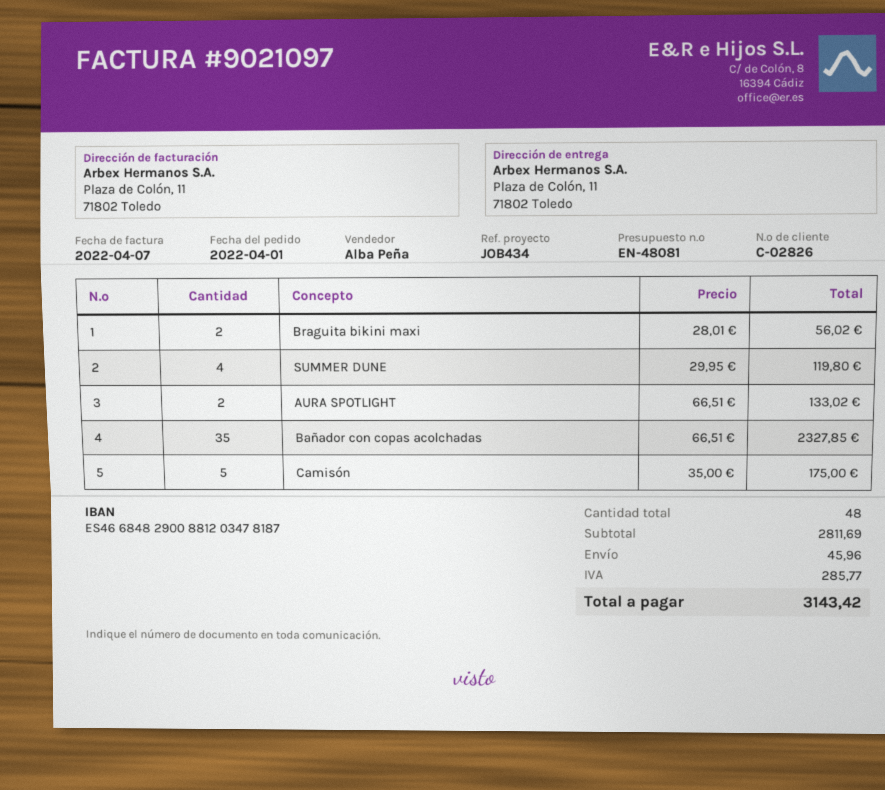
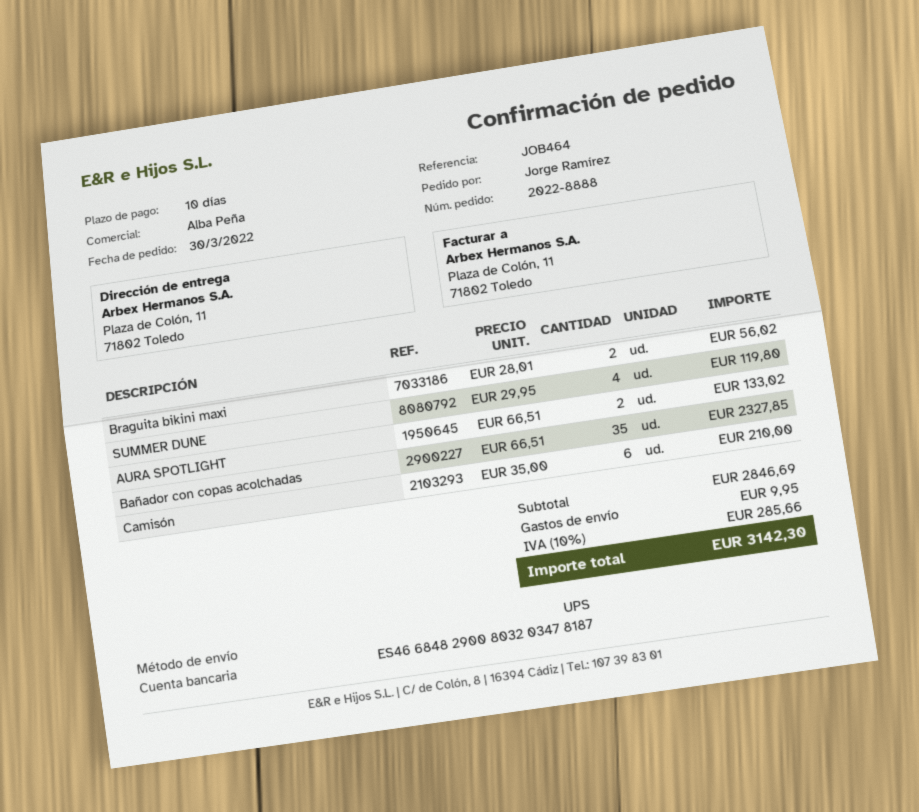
order date: 2022-04-01 -> 2022-03-30
reference: JOB434 -> JOB464
bank account: ES4668482900881203478187 -> ES4668482900803203478187
Camisón: 5 x 35.00 = 175.00 -> 6 x 35.00 = 210.00
subtotal: 2811.69 -> 2846.69
shipping: 45.96 -> 9.95
tax: 285.77 -> 285.66
total: 3143.42 -> 3142.30

